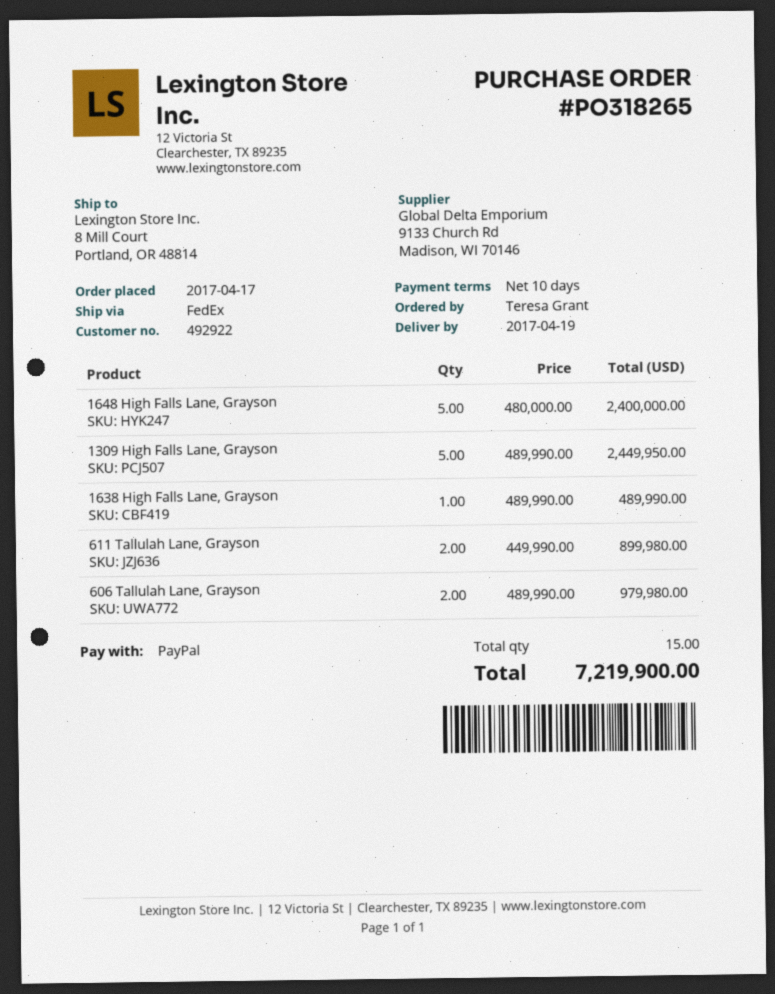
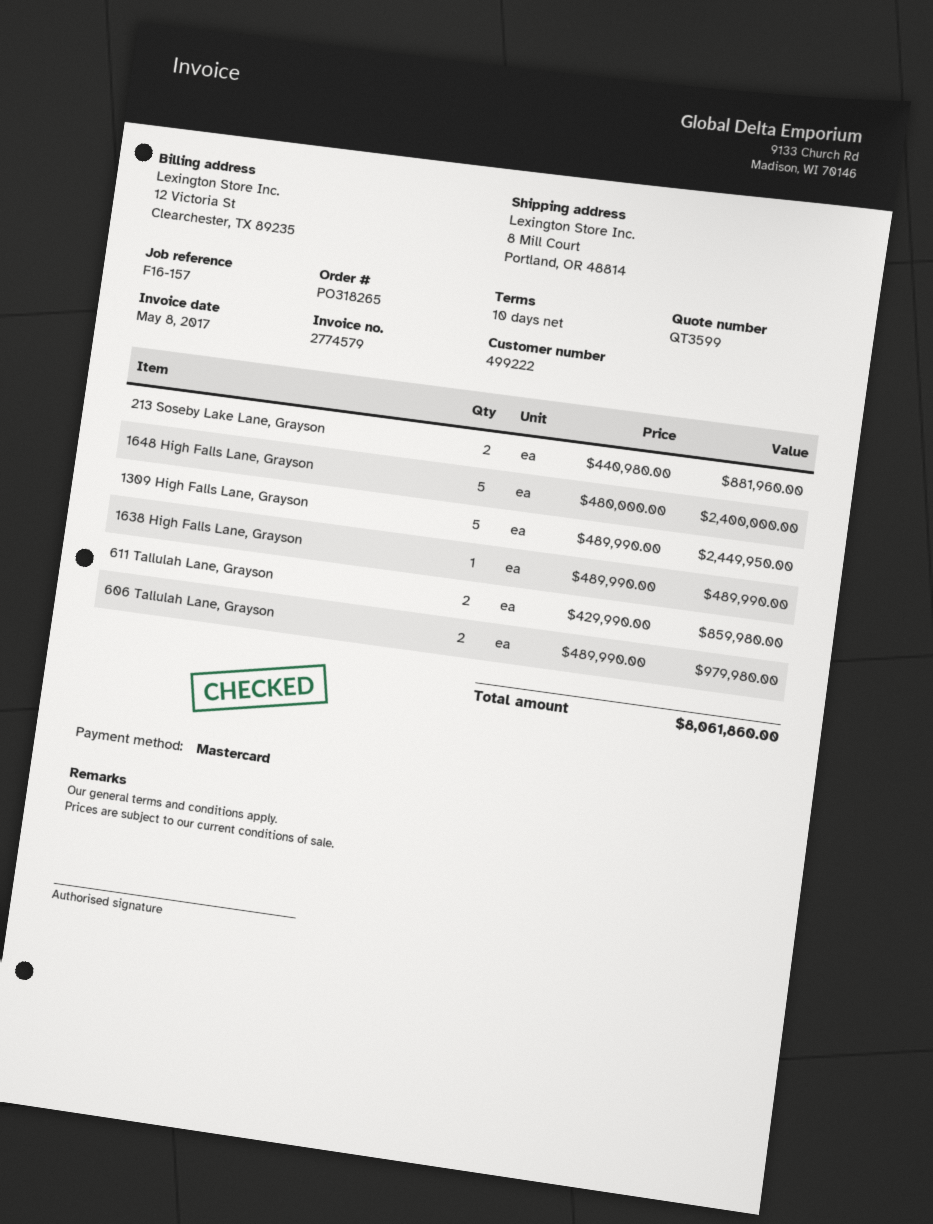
customer number: 492922 -> 499222
payment method: PayPal -> Mastercard
611 Tallulah Lane, Grayson: 2 x 449990.00 = 899980.00 -> 2 x 429990.00 = 859980.00
213 Soseby Lake Lane, Grayson: none -> 2 x 440980.00 = 881960.00
total: 7219900.00 -> 8061860.00

